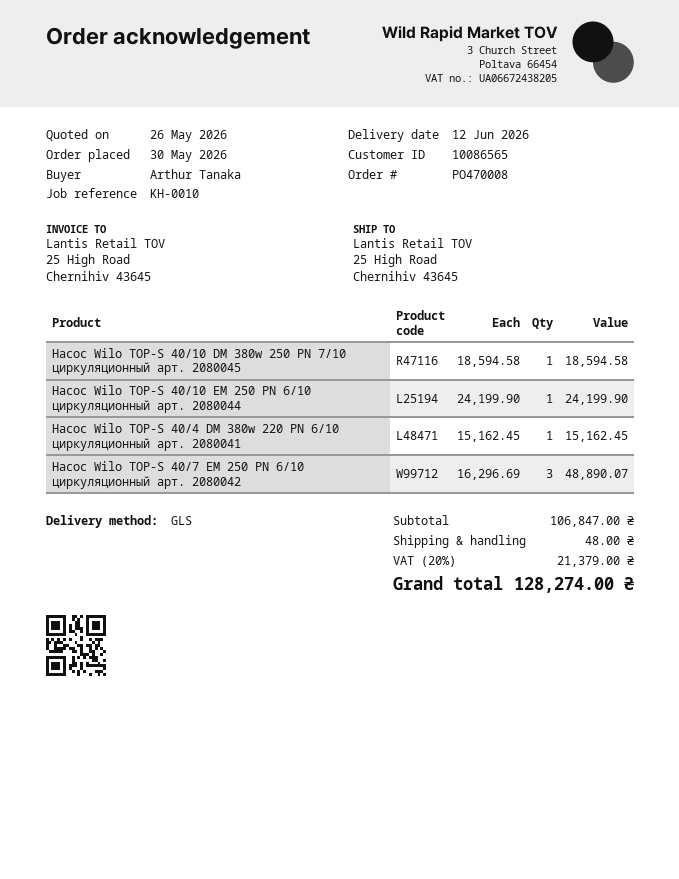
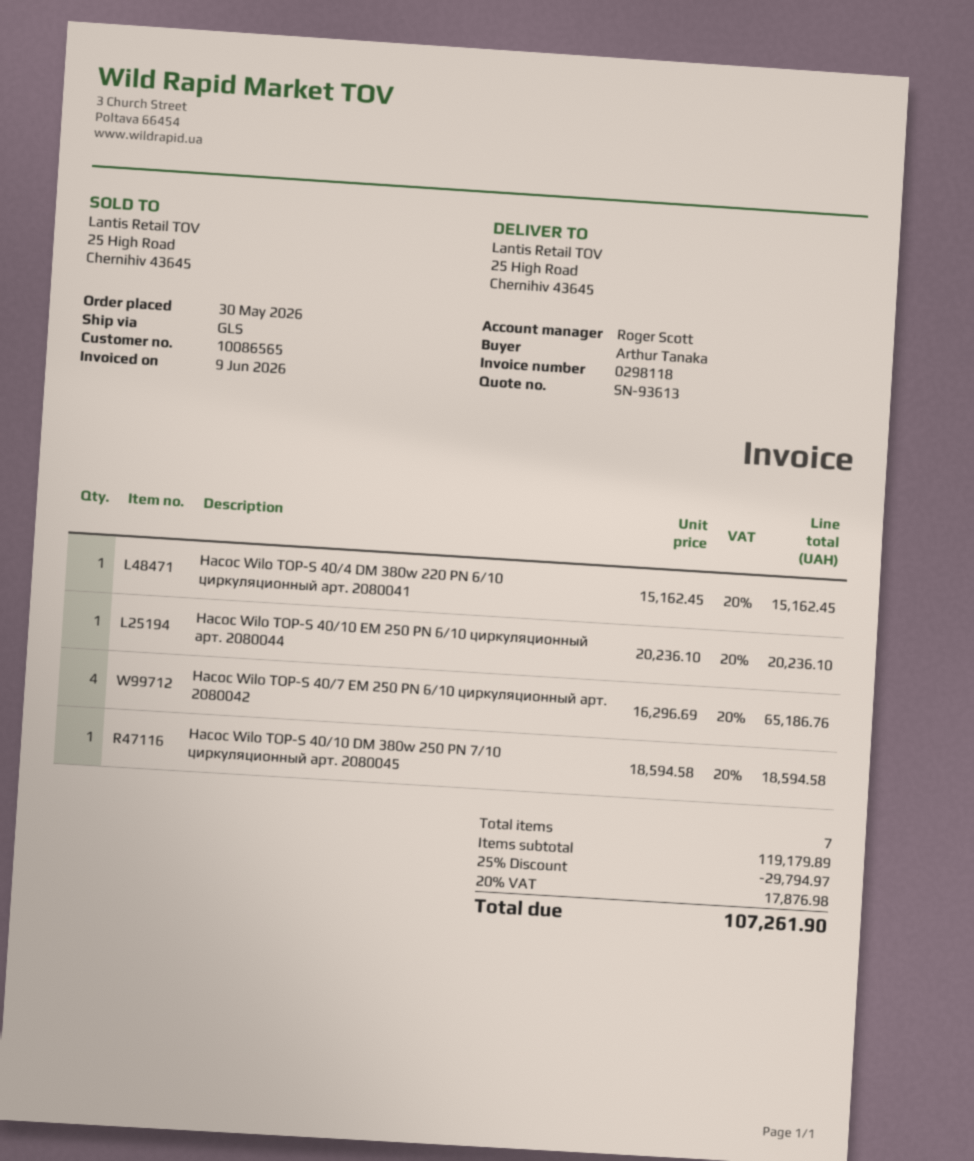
Насос Wilo TOP-S 40/10 EM 250 PN 6/10 циркуляционный арт. 2080044: 1 x 24199.90 = 24199.90 -> 1 x 20236.10 = 20236.10
Насос Wilo TOP-S 40/7 EM 250 PN 6/10 циркуляционный арт. 2080042: 3 x 16296.69 = 48890.07 -> 4 x 16296.69 = 65186.76
subtotal: 106847.00 -> 119179.89
discount: none -> 25% = 29794.97
shipping: 48.00 -> none
tax: 20% = 21379.00 -> 20% = 17876.98
total: 128274.00 -> 107261.90

